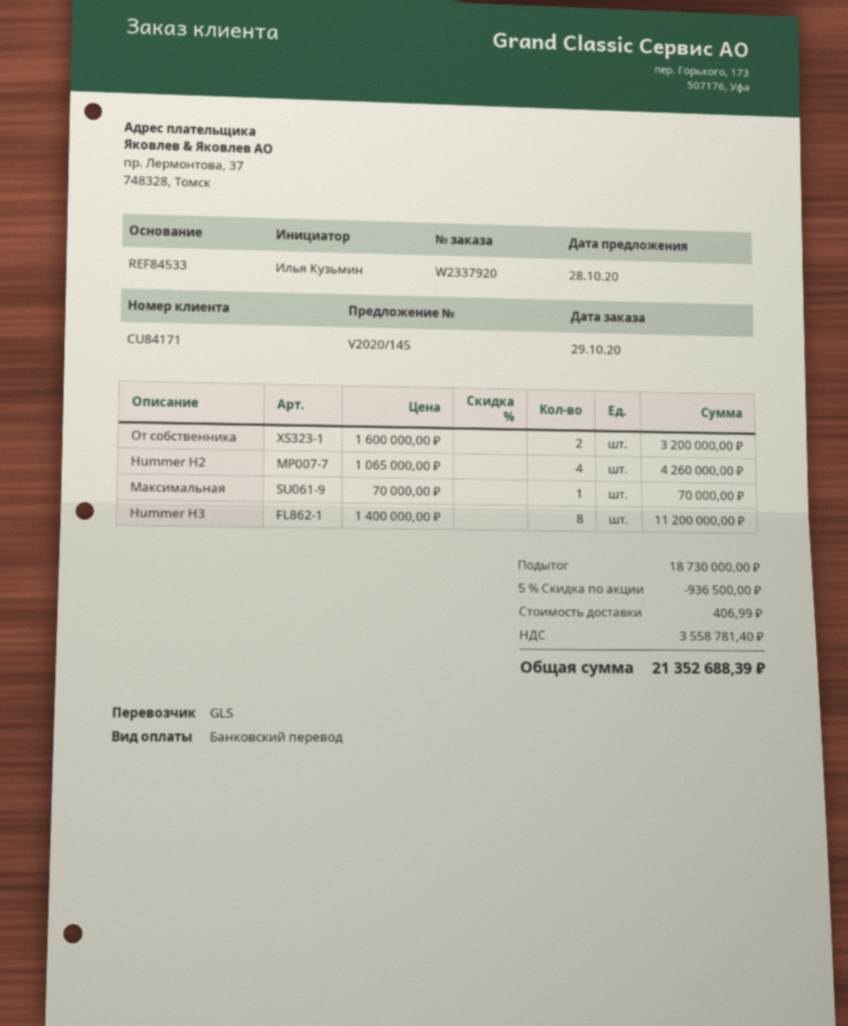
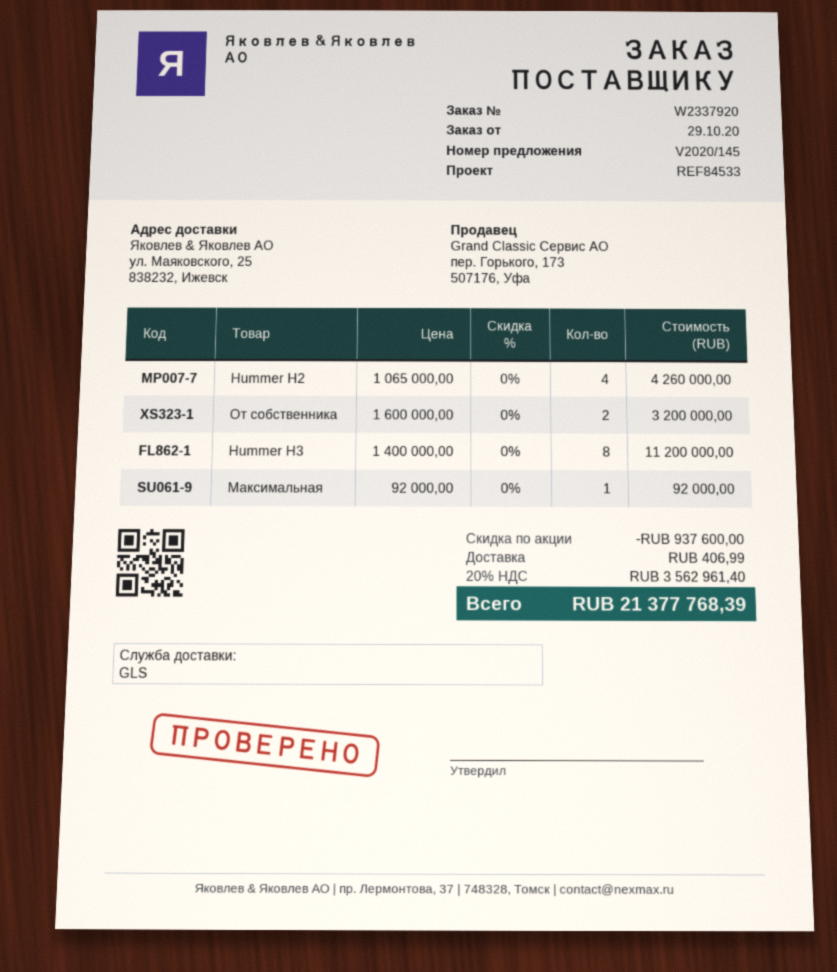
Максимальная: 1 x 70000.00 = 70000.00 -> 1 x 92000.00 = 92000.00
discount: 936500.00 -> 937600.00
tax: 3558781.40 -> 3562961.40
total: 21352688.39 -> 21377768.39

